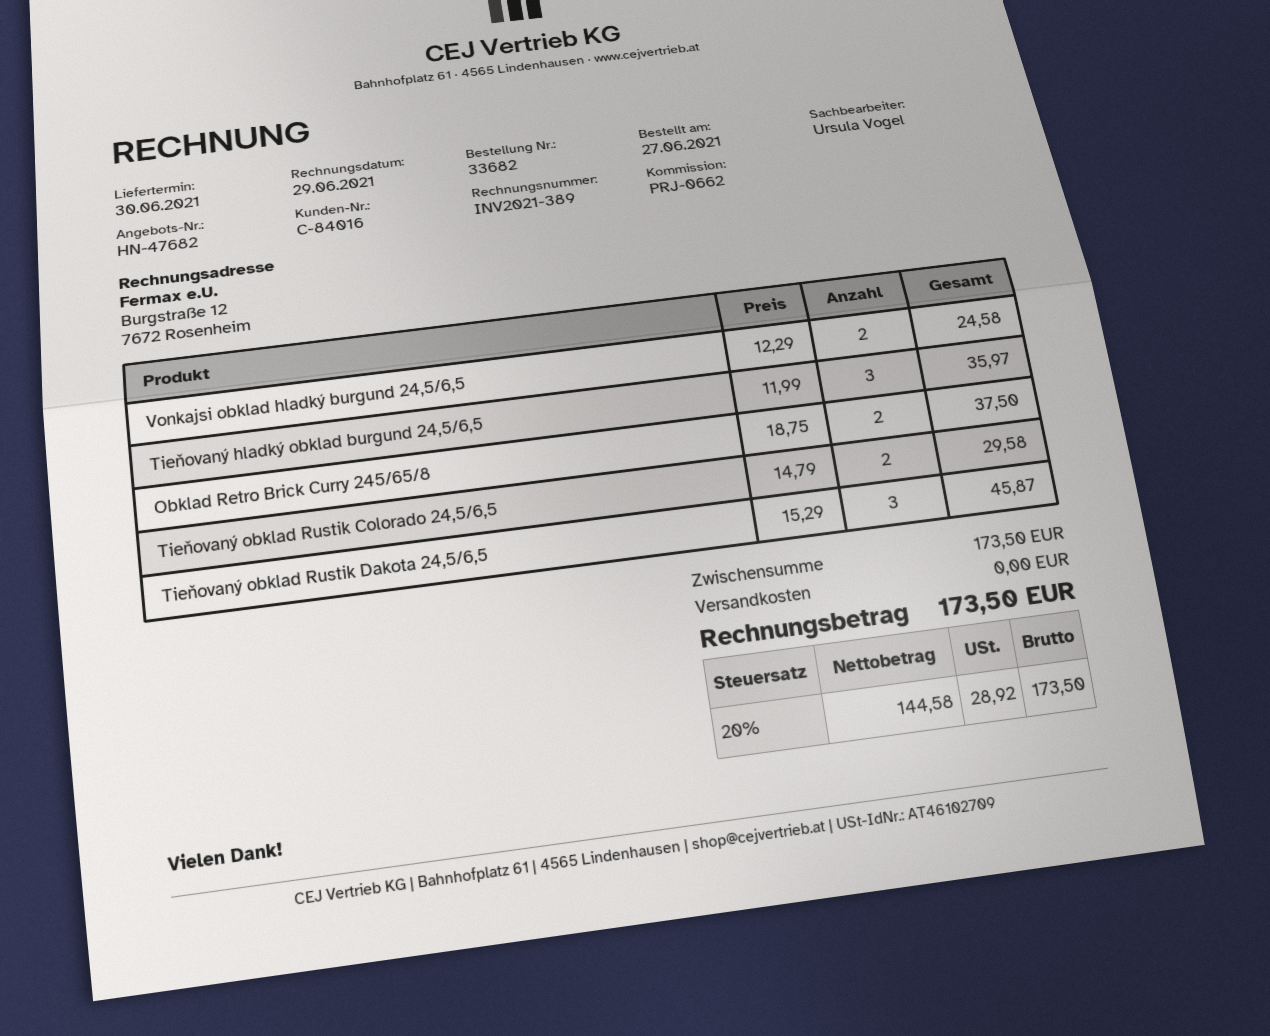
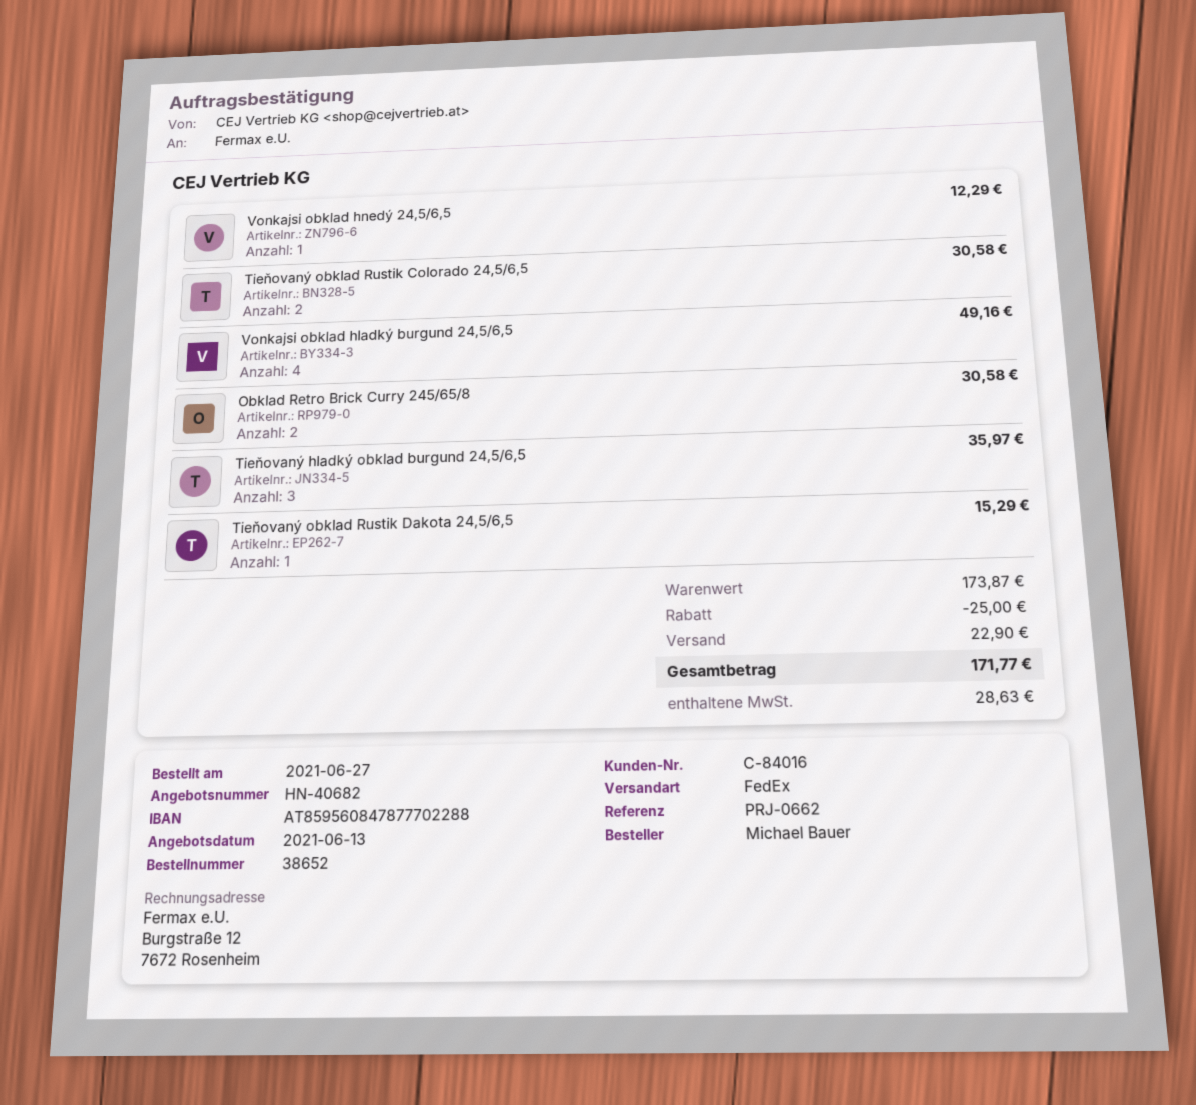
quote number: HN-47682 -> HN-40682
order number: 33682 -> 38652
Vonkajsi obklad hladký burgund 24,5/6,5: 2 for 24.58 -> 4 for 49.16
Obklad Retro Brick Curry 245/65/8: 2 for 37.50 -> 2 for 30.58
Tieňovaný obklad Rustik Colorado 24,5/6,5: 2 for 29.58 -> 2 for 30.58
Tieňovaný obklad Rustik Dakota 24,5/6,5: 3 for 45.87 -> 1 for 15.29
Vonkajsi obklad hnedý 24,5/6,5: none -> 1 for 12.29
subtotal: 173.50 -> 173.87
discount: none -> 25.00
shipping: 0.00 -> 22.90
tax: 28.92 -> 28.63
total: 173.50 -> 171.77

